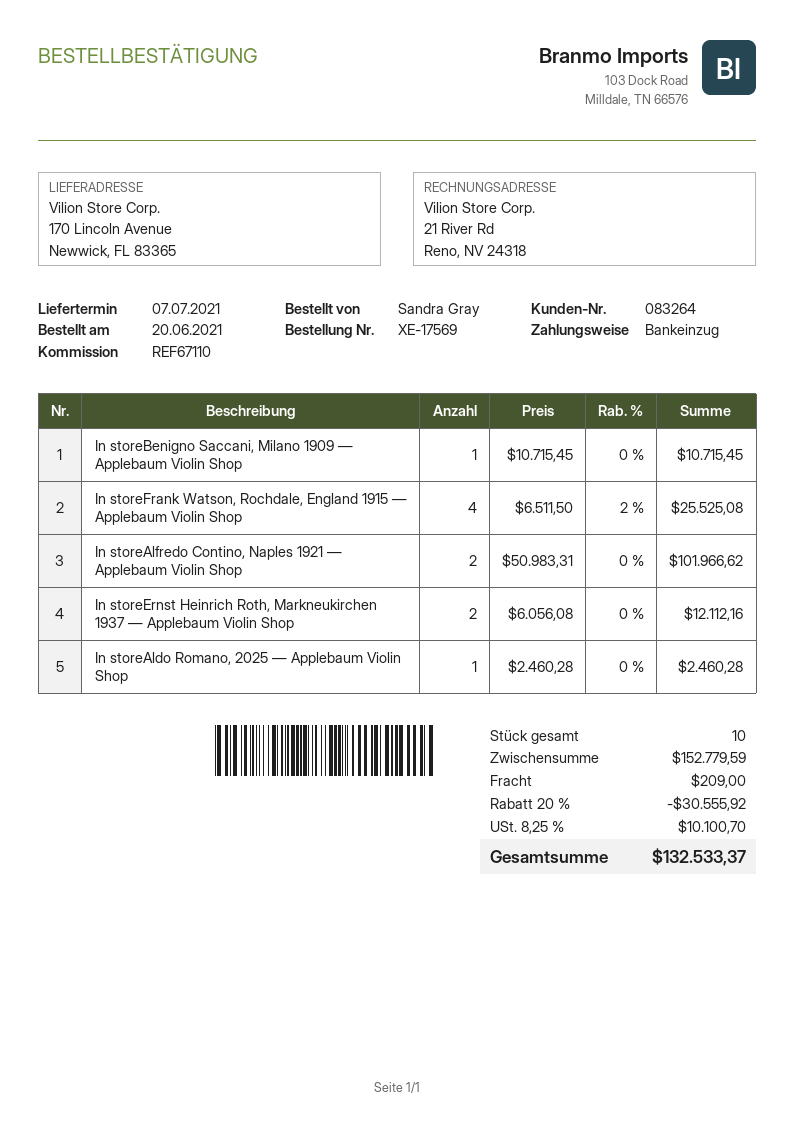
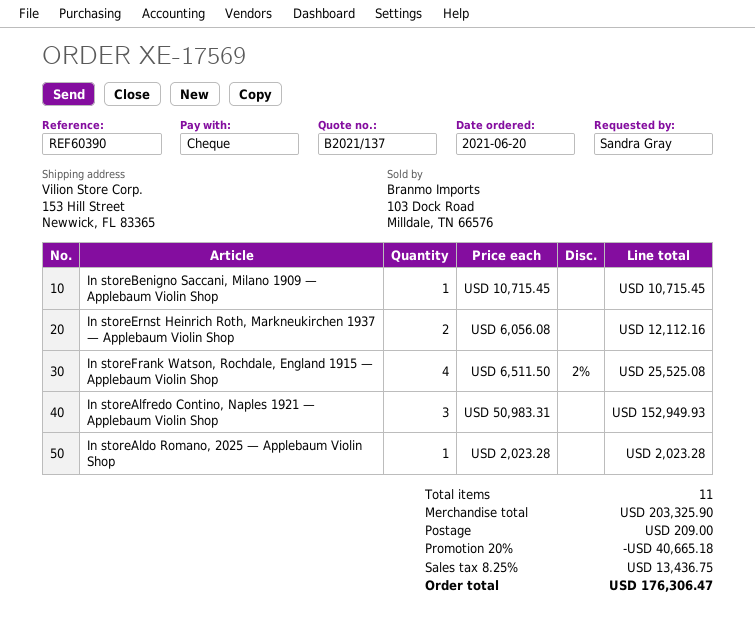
reference: REF67110 -> REF60390
payment method: direct debit -> cheque
ship to: 170 Lincoln Avenue, Newwick, FL 83365 -> 153 Hill Street, Newwick, FL 83365
In storeAlfredo Contino, Naples 1921 — Applebaum Violin Shop: 2 x 50983.31 = 101966.62 -> 3 x 50983.31 = 152949.93
In storeAldo Romano, 2025 — Applebaum Violin Shop: 1 x 2460.28 = 2460.28 -> 1 x 2023.28 = 2023.28
total quantity: 10 -> 11
subtotal: 152779.59 -> 203325.90
discount: 20% = 30555.92 -> 20% = 40665.18
tax: 8.25% = 10100.70 -> 8.25% = 13436.75
total: 132533.37 -> 176306.47

